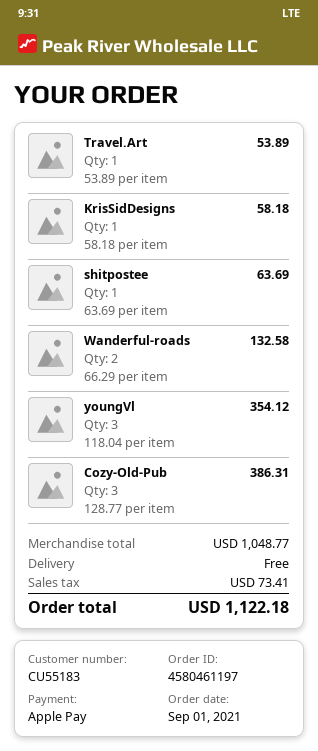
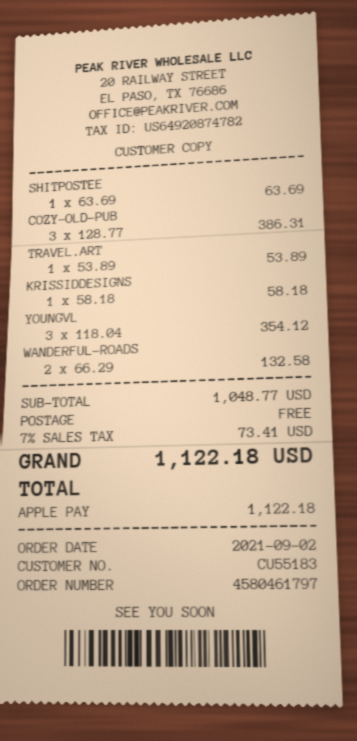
order number: 4580461197 -> 4580461797
order date: 2021-09-01 -> 2021-09-02

